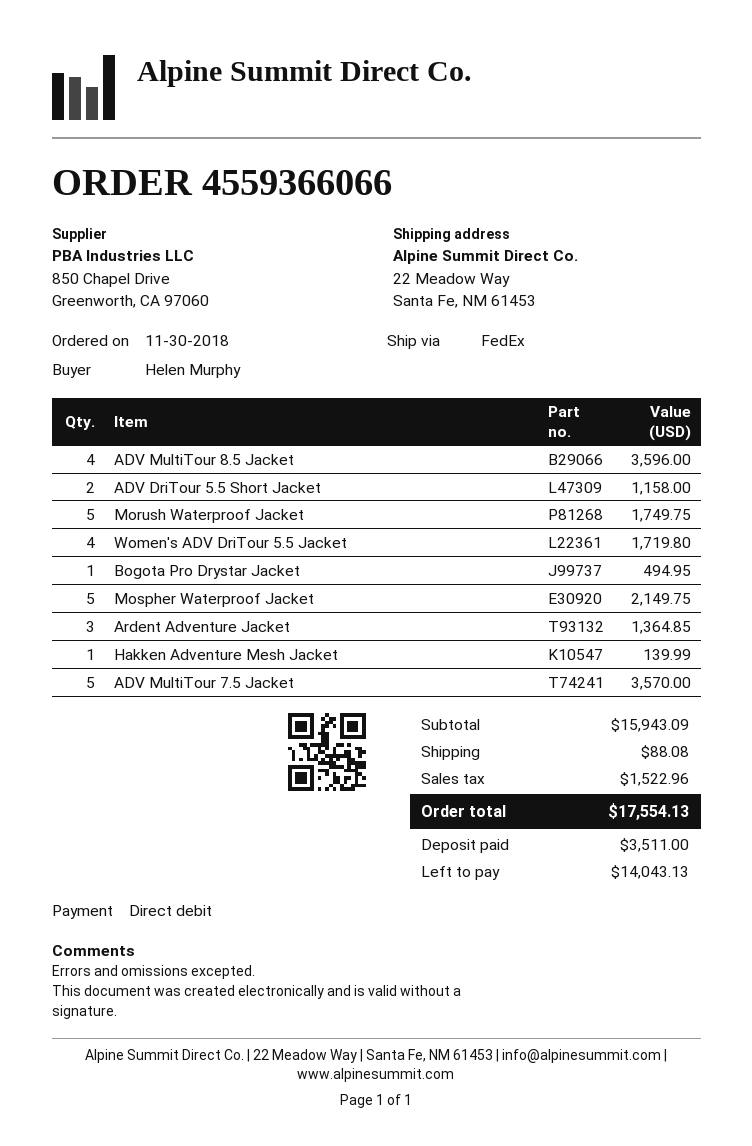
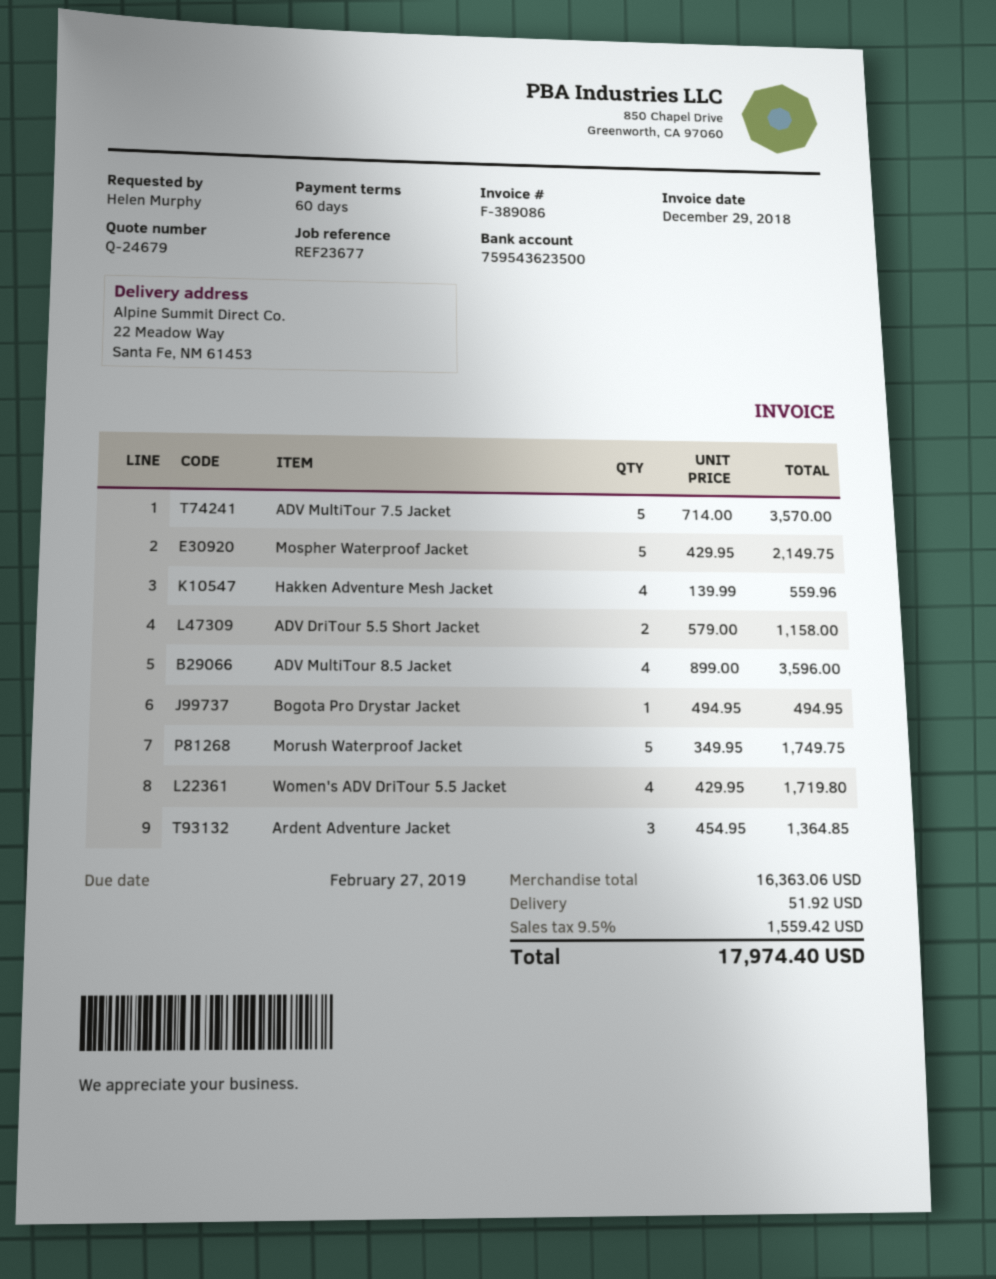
Hakken Adventure Mesh Jacket: 1 for 139.99 -> 4 for 559.96
subtotal: 15943.09 -> 16363.06
shipping: 88.08 -> 51.92
tax: 1522.96 -> 1559.42
total: 17554.13 -> 17974.40

